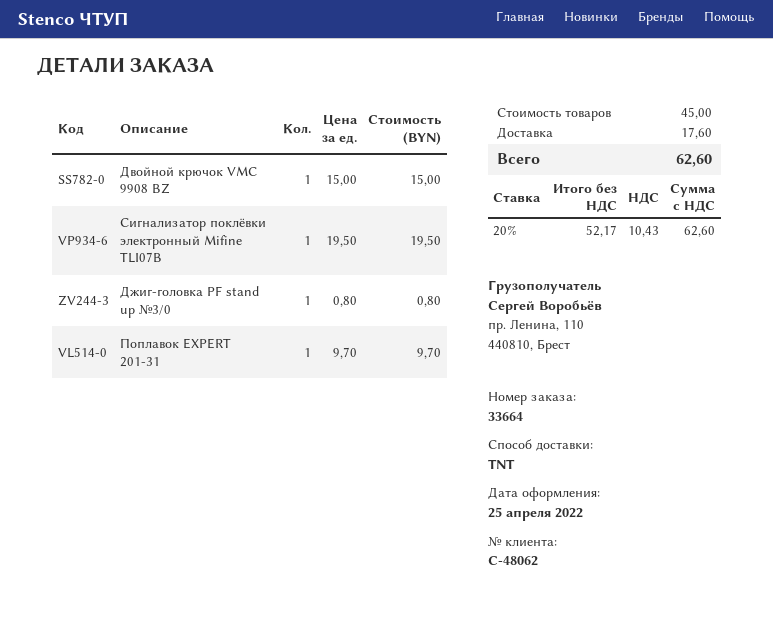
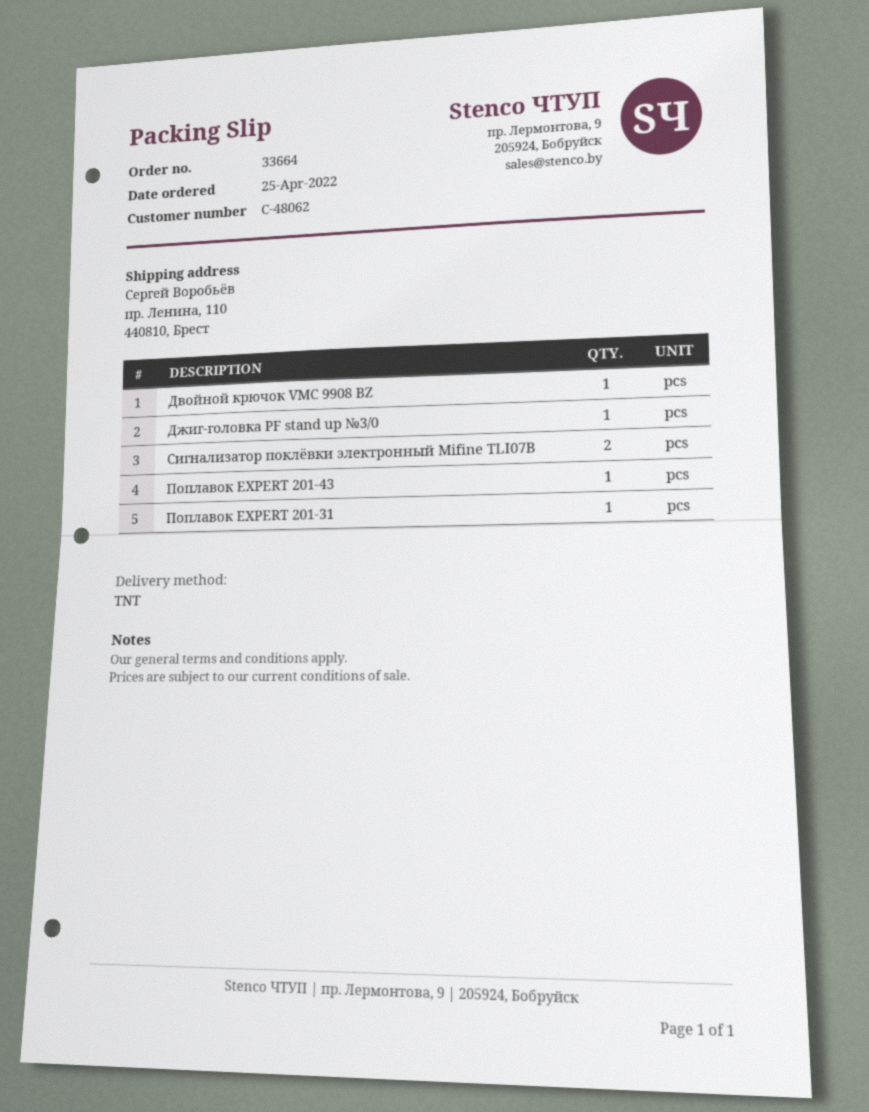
Сигнализатор поклёвки электронный Mifine TLI07B: 1 -> 2
Поплавок EXPERT 201-43: none -> 1

